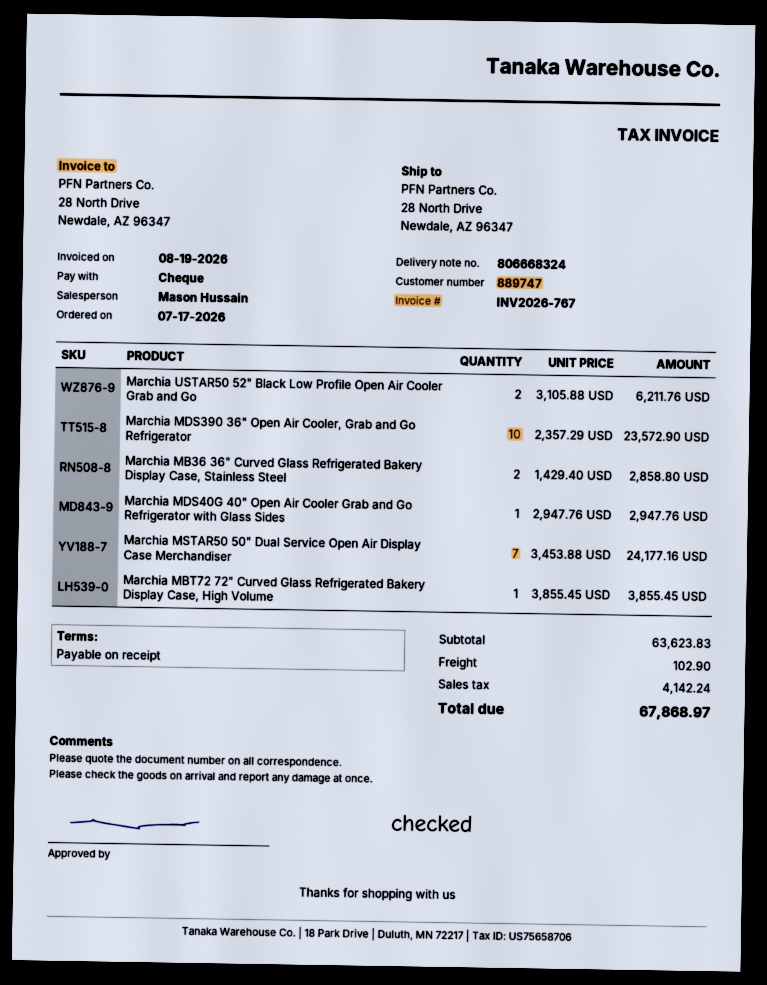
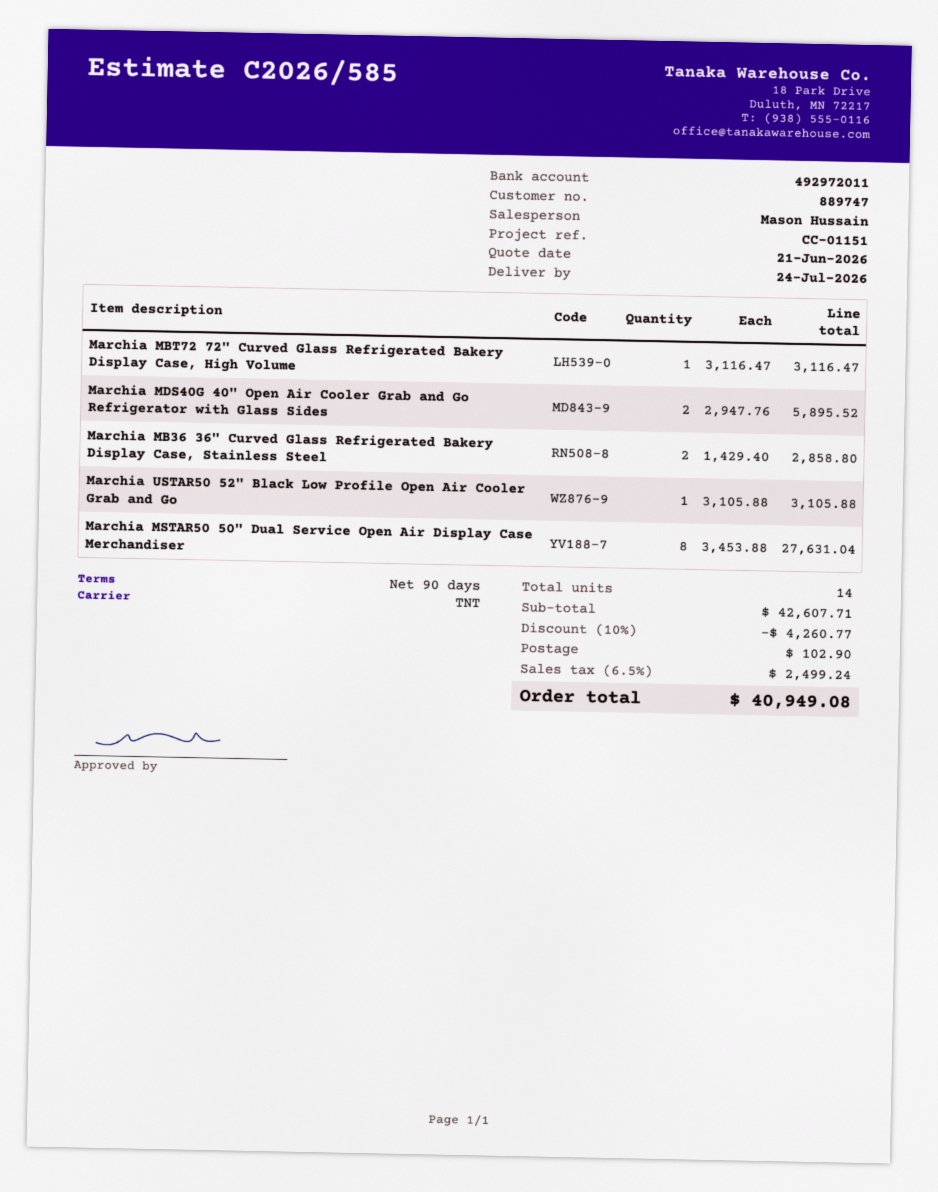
payment terms: on receipt -> 90 days
Marchia USTAR50 52" Black Low Profile Open Air Cooler Grab and Go: 2 x 3105.88 = 6211.76 -> 1 x 3105.88 = 3105.88
Marchia MDS390 36" Open Air Cooler, Grab and Go Refrigerator: 10 x 2357.29 = 23572.90 -> none
Marchia MDS40G 40" Open Air Cooler Grab and Go Refrigerator with Glass Sides: 1 x 2947.76 = 2947.76 -> 2 x 2947.76 = 5895.52
Marchia MSTAR50 50" Dual Service Open Air Display Case Merchandiser: 7 x 3453.88 = 24177.16 -> 8 x 3453.88 = 27631.04
Marchia MBT72 72" Curved Glass Refrigerated Bakery Display Case, High Volume: 1 x 3855.45 = 3855.45 -> 1 x 3116.47 = 3116.47
subtotal: 63623.83 -> 42607.71
discount: none -> 10% = 4260.77
tax: 4142.24 -> 2499.24
total: 67868.97 -> 40949.08

